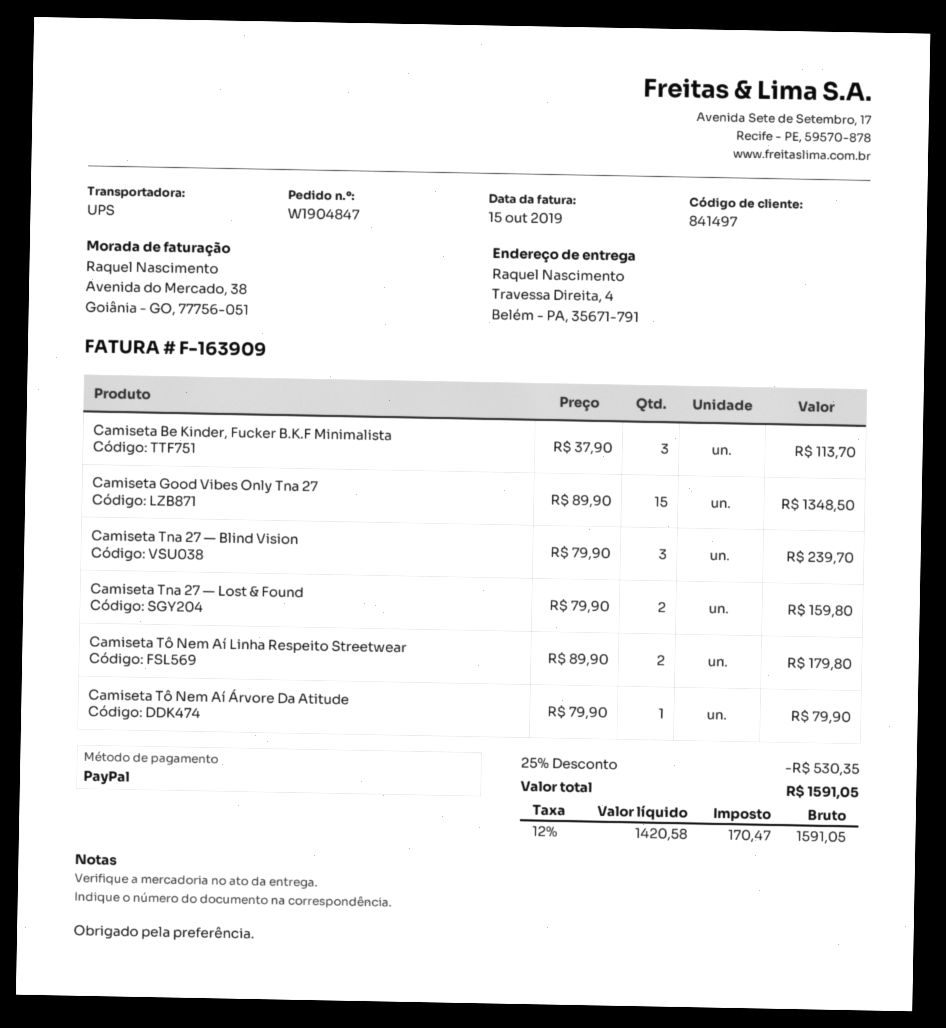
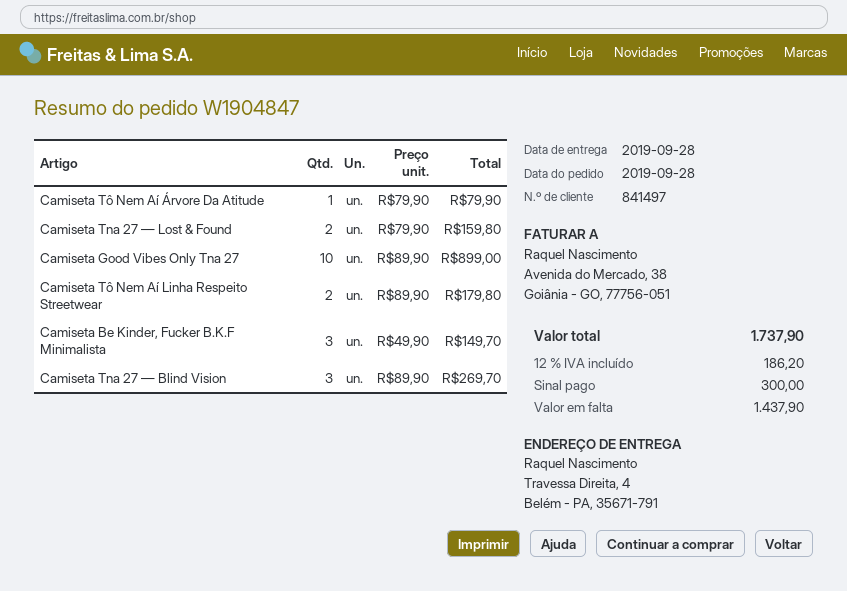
Camiseta Be Kinder, Fucker B.K.F Minimalista: 3 x 37.90 = 113.70 -> 3 x 49.90 = 149.70
Camiseta Good Vibes Only Tna 27: 15 x 89.90 = 1348.50 -> 10 x 89.90 = 899.00
Camiseta Tna 27 — Blind Vision: 3 x 79.90 = 239.70 -> 3 x 89.90 = 269.70
discount: 25% = 530.35 -> none
tax: 12% = 170.47 -> 12% = 186.20
total: 1591.05 -> 1737.90

